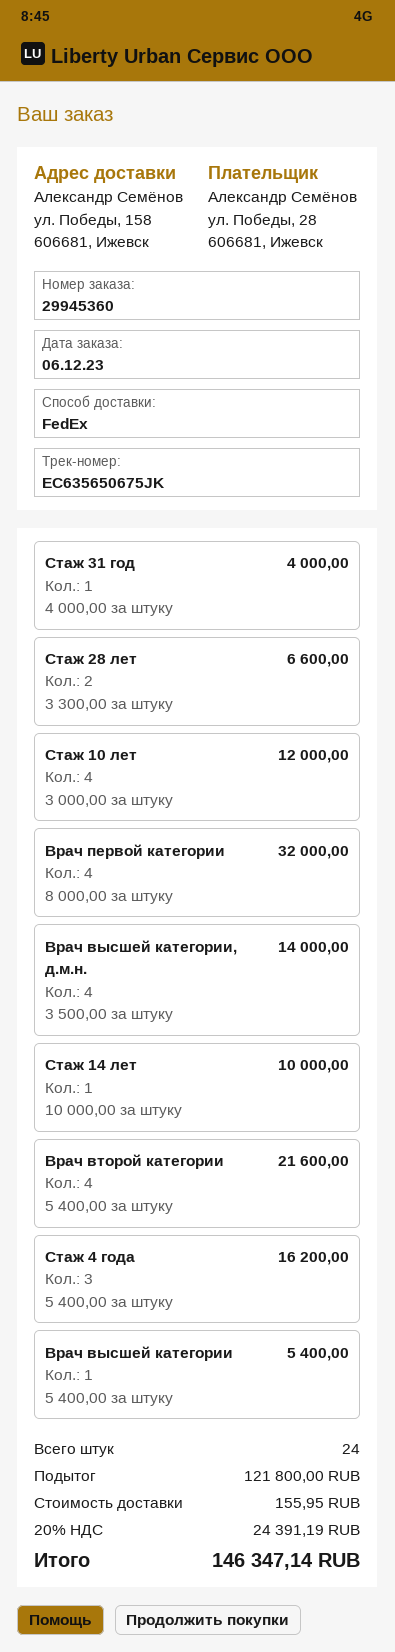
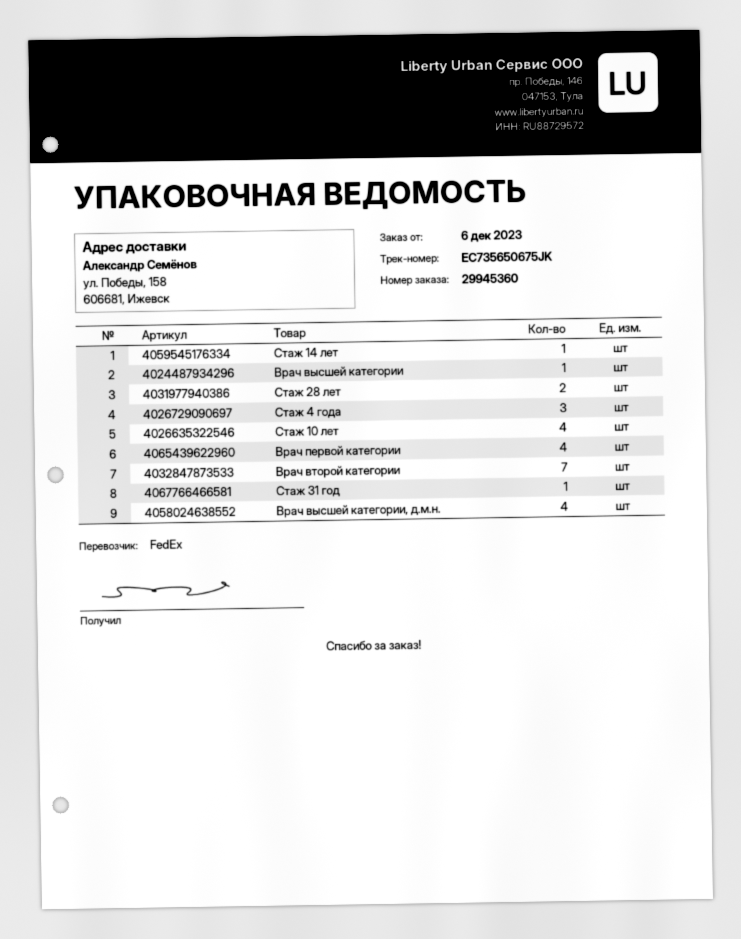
tracking number: EC635650675JK -> EC735650675JK
Врач второй категории: 4 -> 7

